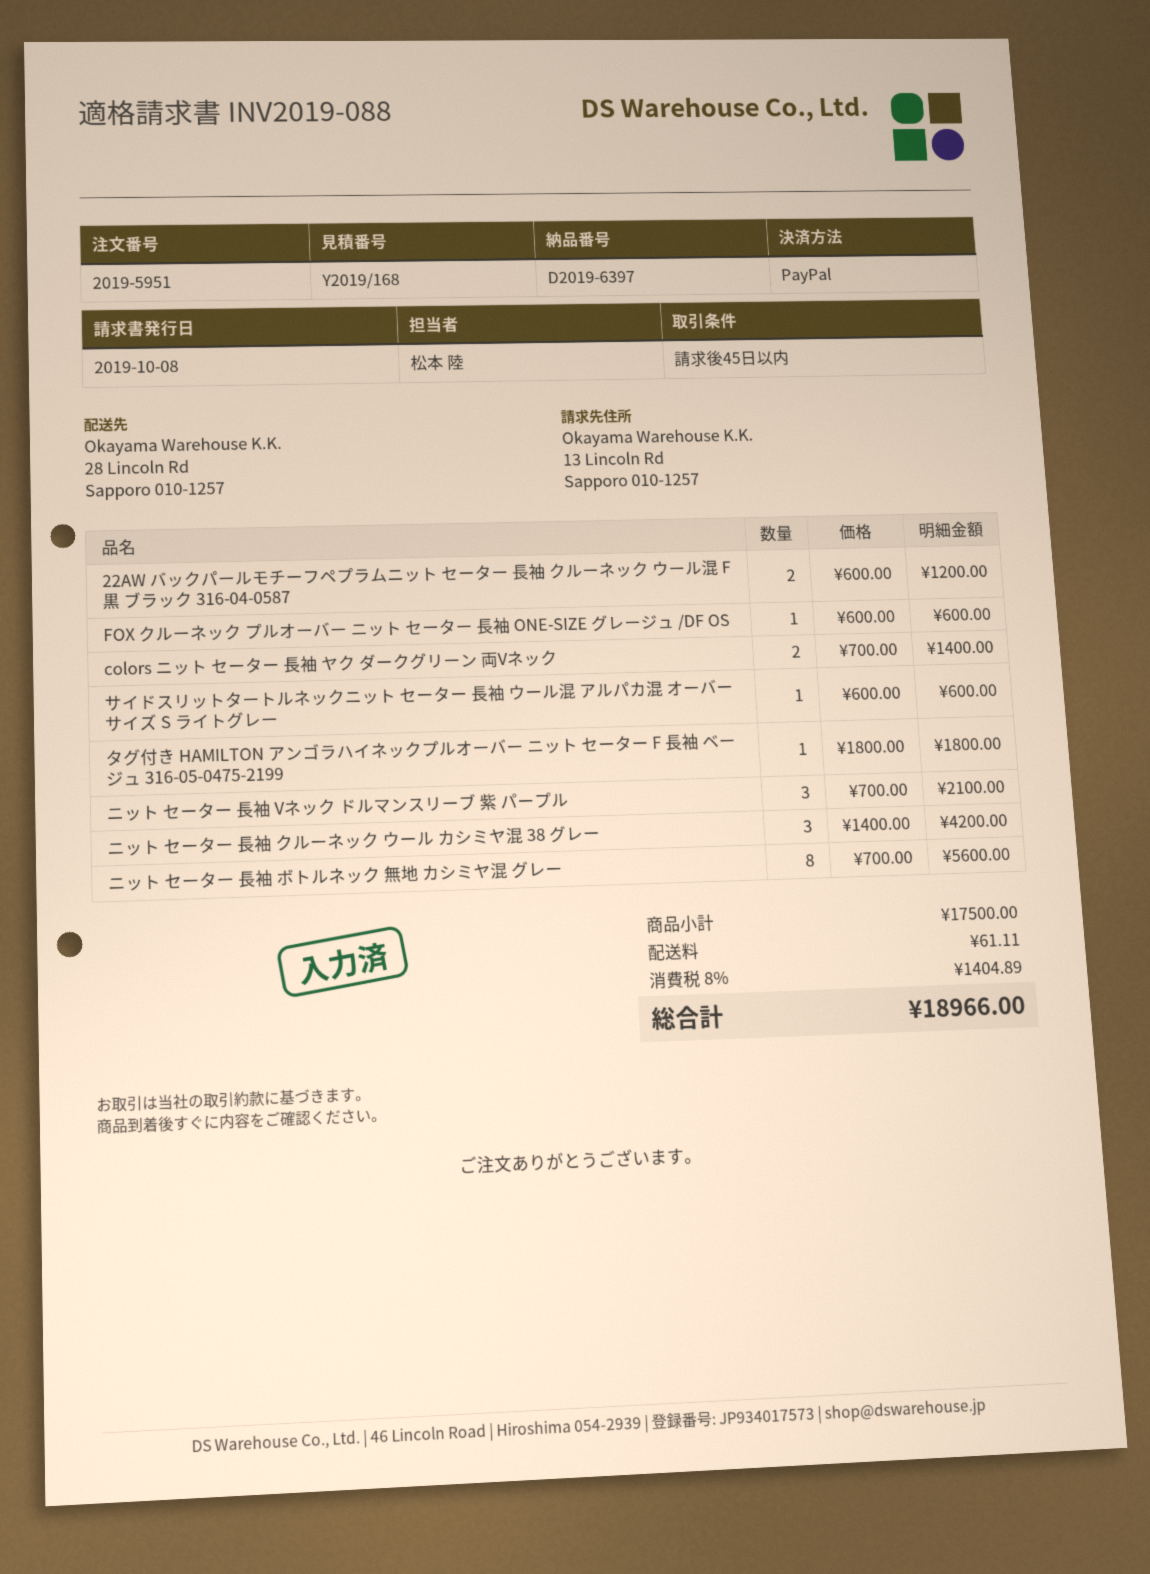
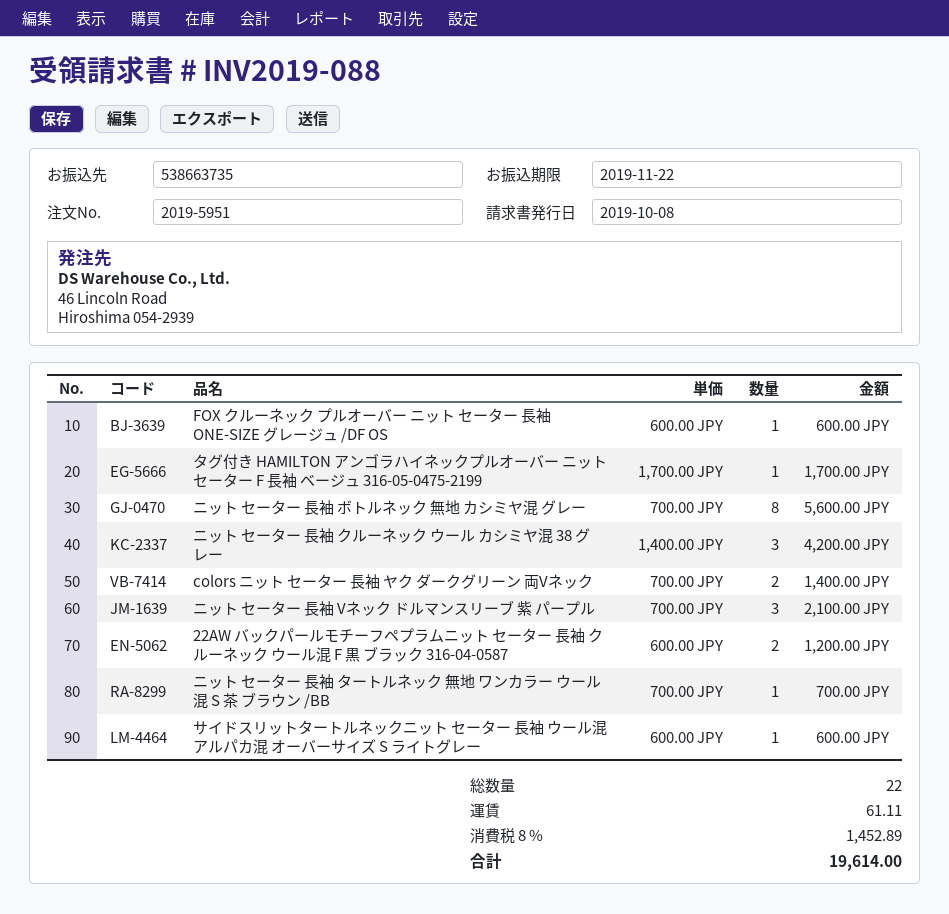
タグ付き HAMILTON アンゴラハイネックプルオーバー ニット セーター F 長袖 ベージュ 316-05-0475-2199: 1 x 1800.00 = 1800.00 -> 1 x 1700.00 = 1700.00
ニット セーター 長袖 タートルネック 無地 ワンカラー ウール混 S 茶 ブラウン /BB: none -> 1 x 700.00 = 700.00
tax: 8% = 1404.89 -> 8% = 1452.89
total: 18966.00 -> 19614.00

